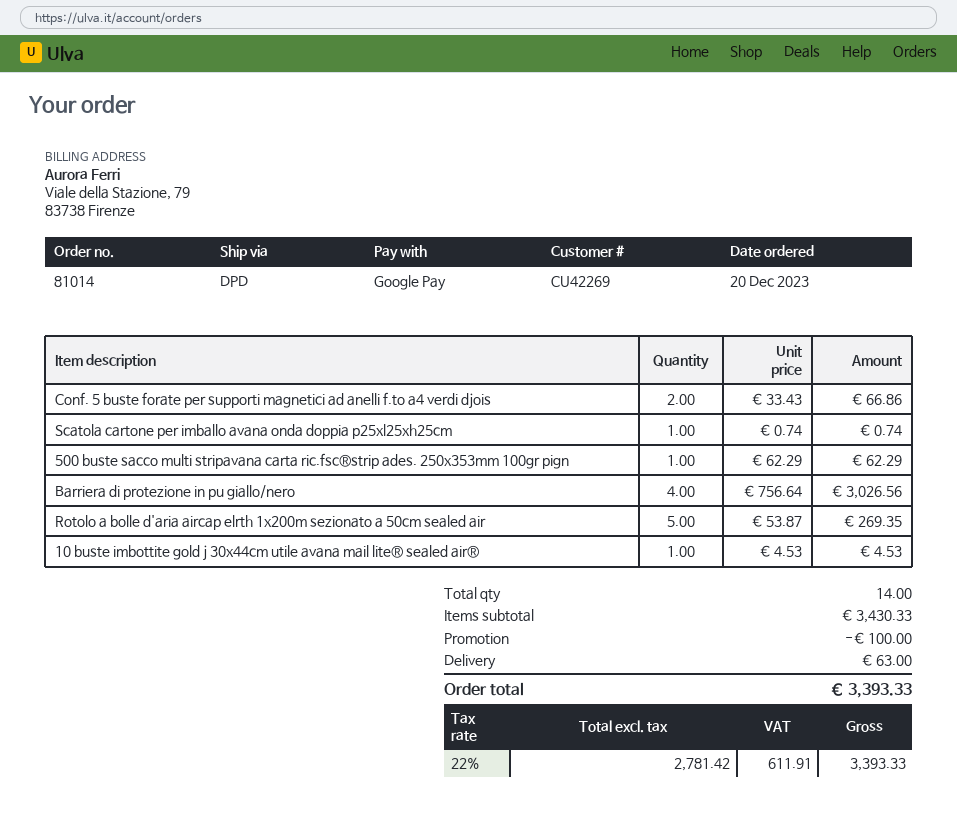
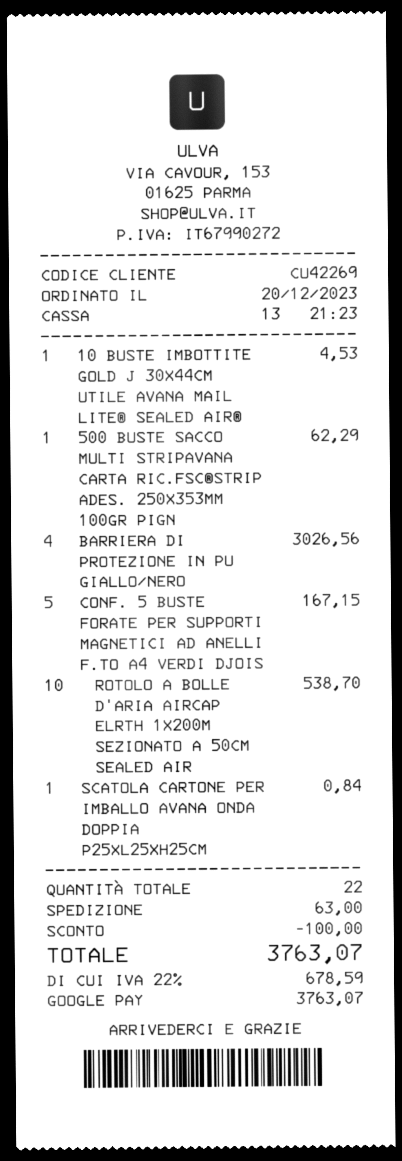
Conf. 5 buste forate per supporti magnetici ad anelli f.to a4 verdi djois: 2 for 66.86 -> 5 for 167.15
Scatola cartone per imballo avana onda doppia p25xl25xh25cm: 1 for 0.74 -> 1 for 0.84
Rotolo a bolle d'aria aircap elrth 1x200m sezionato a 50cm sealed air: 5 for 269.35 -> 10 for 538.70
total quantity: 14 -> 22
tax: 22% = 611.91 -> 22% = 678.59
total: 3393.33 -> 3763.07

